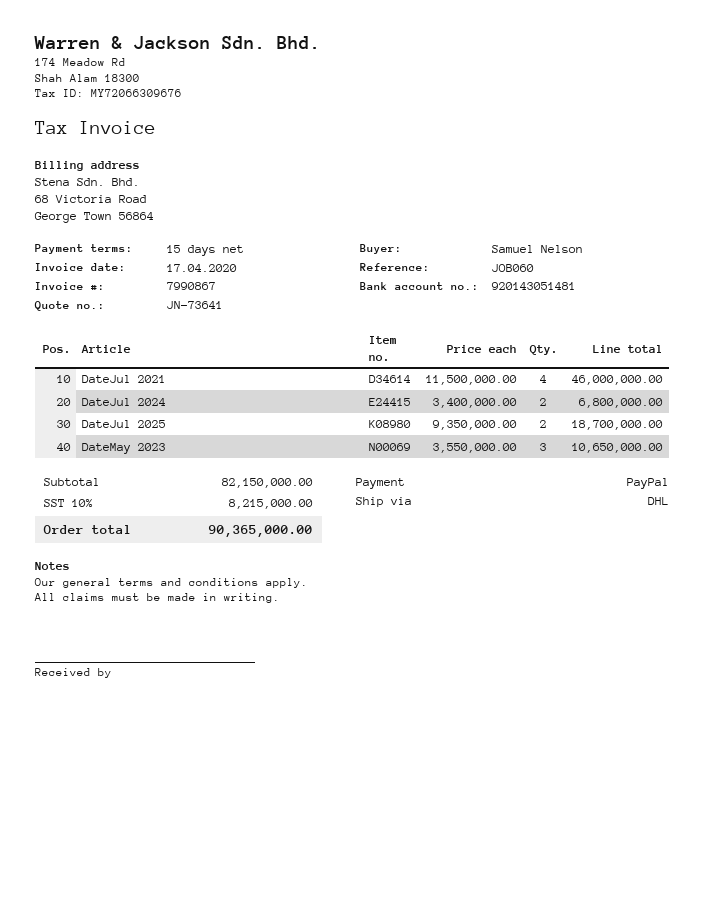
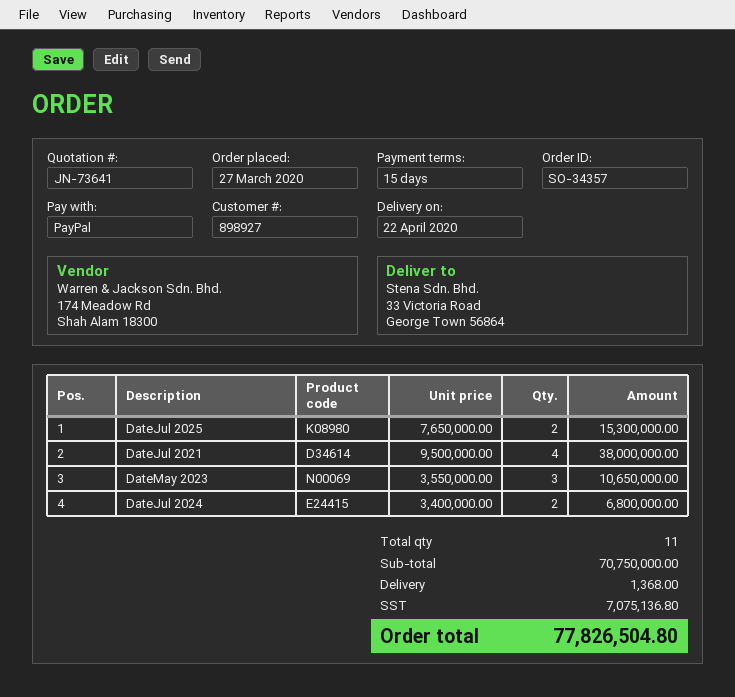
DateJul 2021: 4 x 11500000.00 = 46000000.00 -> 4 x 9500000.00 = 38000000.00
DateJul 2025: 2 x 9350000.00 = 18700000.00 -> 2 x 7650000.00 = 15300000.00
subtotal: 82150000.00 -> 70750000.00
shipping: none -> 1368.00
tax: 8215000.00 -> 7075136.80
total: 90365000.00 -> 77826504.80

